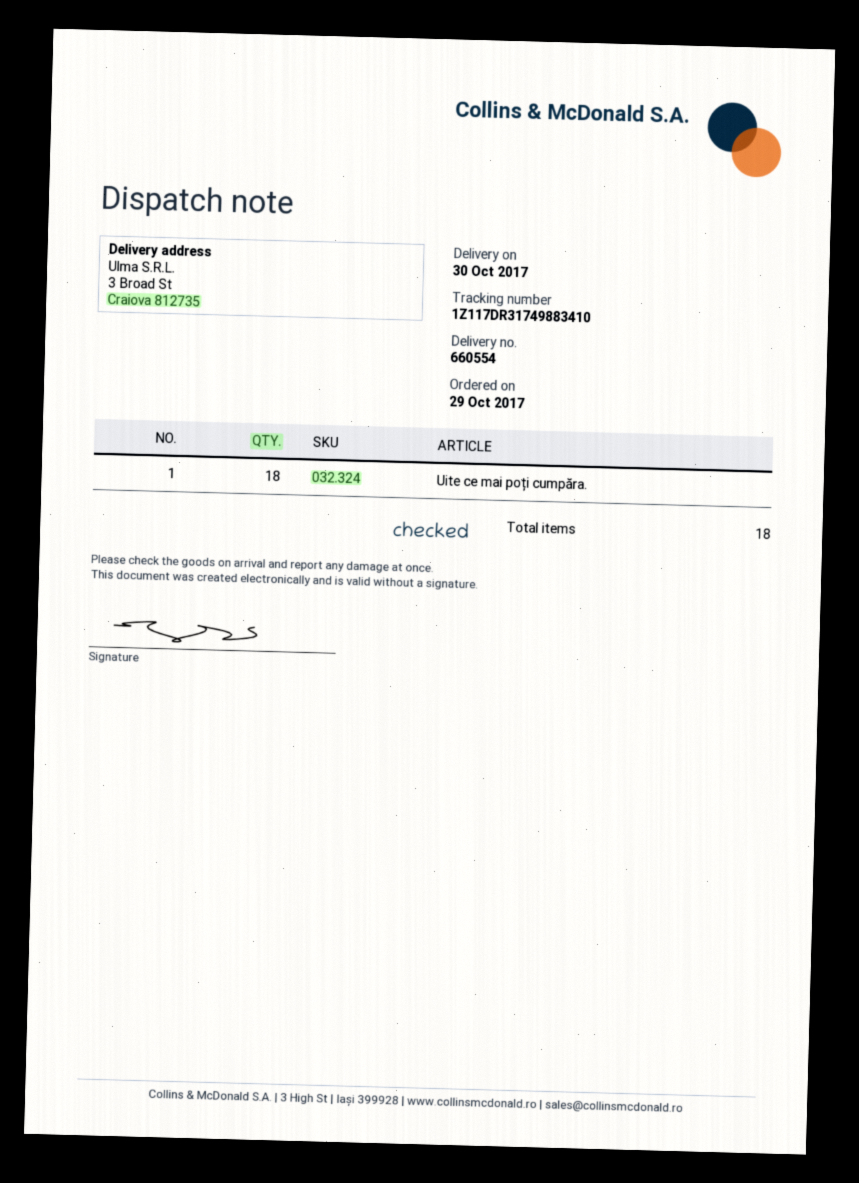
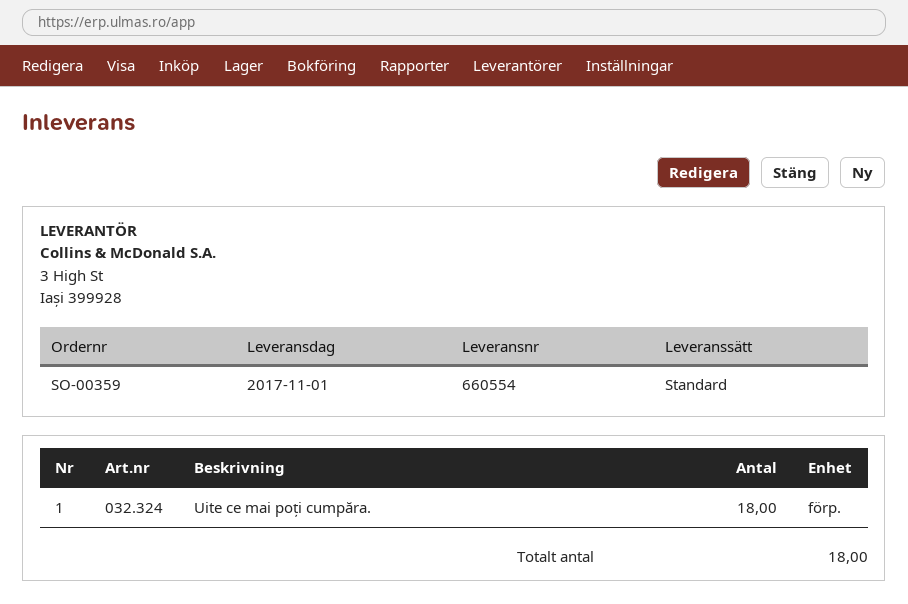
delivery date: 2017-10-30 -> 2017-11-01

